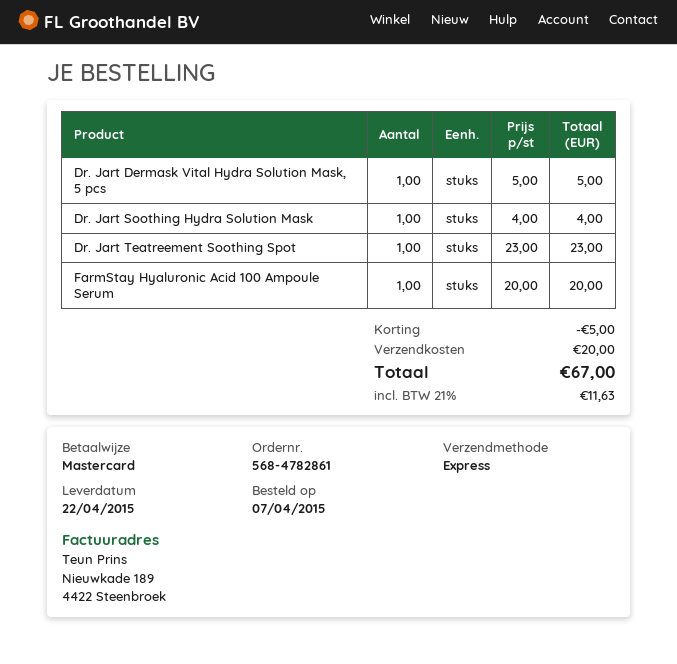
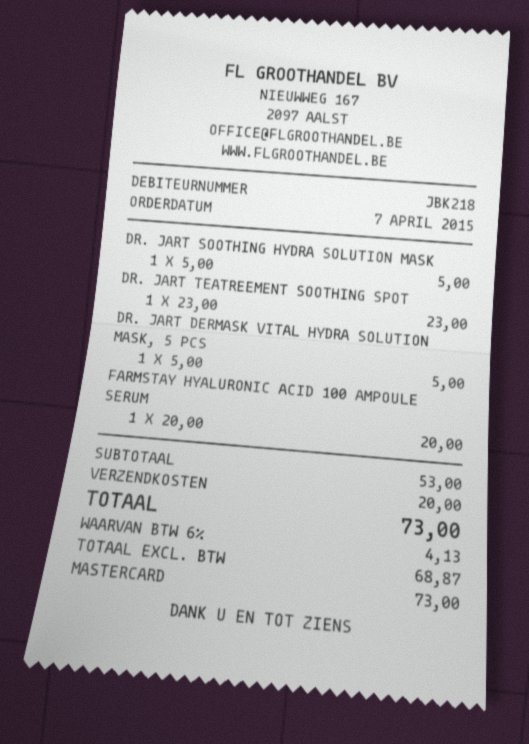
Dr. Jart Soothing Hydra Solution Mask: 1 x 4.00 = 4.00 -> 1 x 5.00 = 5.00
discount: 5.00 -> none
tax: 21% = 11.63 -> 6% = 4.13
total: 67.00 -> 73.00

